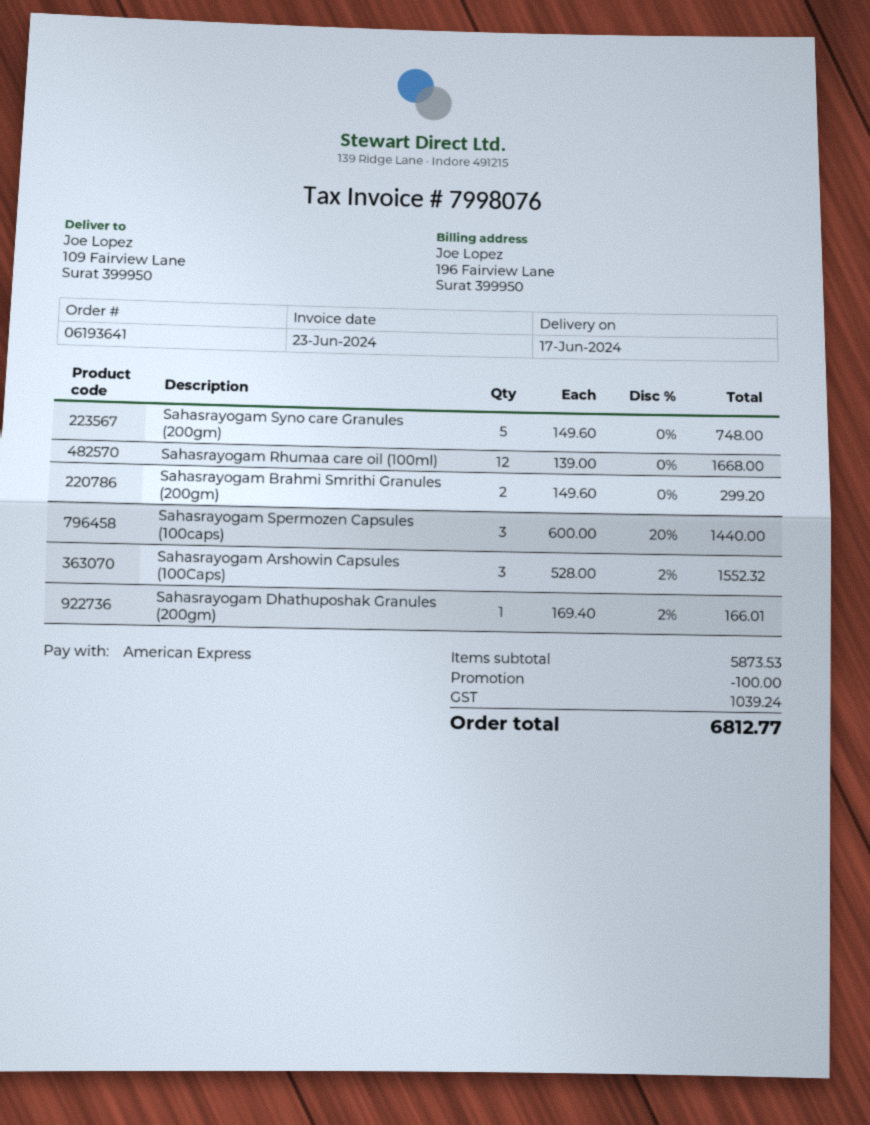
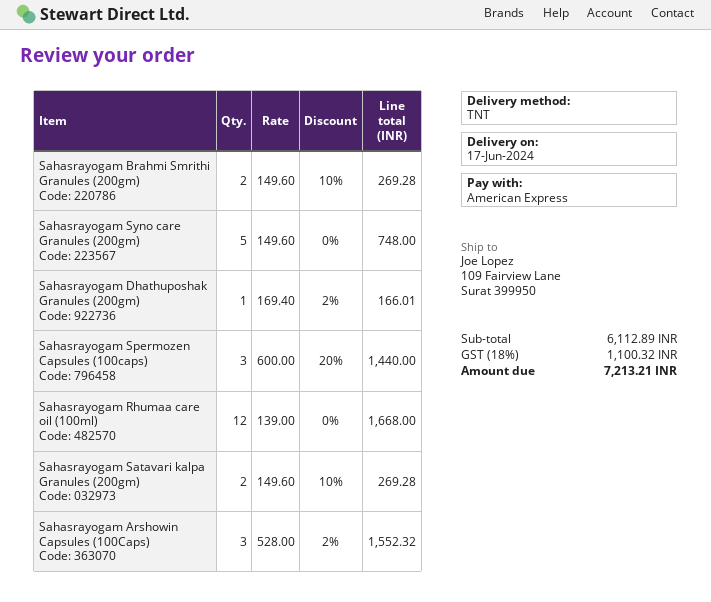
Sahasrayogam Brahmi Smrithi Granules (200gm): 2 x 149.60 = 299.20 -> 2 x 149.60 - 10% = 269.28
Sahasrayogam Satavari kalpa Granules (200gm): none -> 2 x 149.60 - 10% = 269.28
subtotal: 5873.53 -> 6112.89
discount: 100.00 -> none
tax: 1039.24 -> 1100.32
total: 6812.77 -> 7213.21

